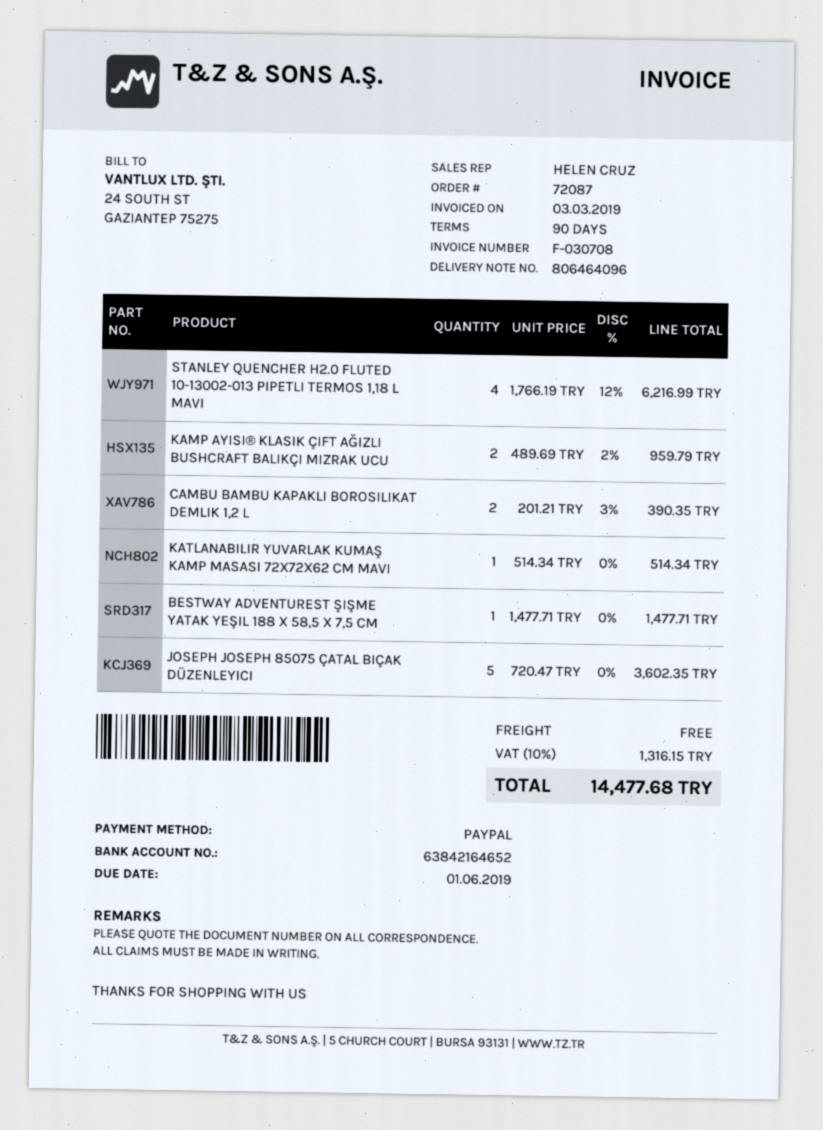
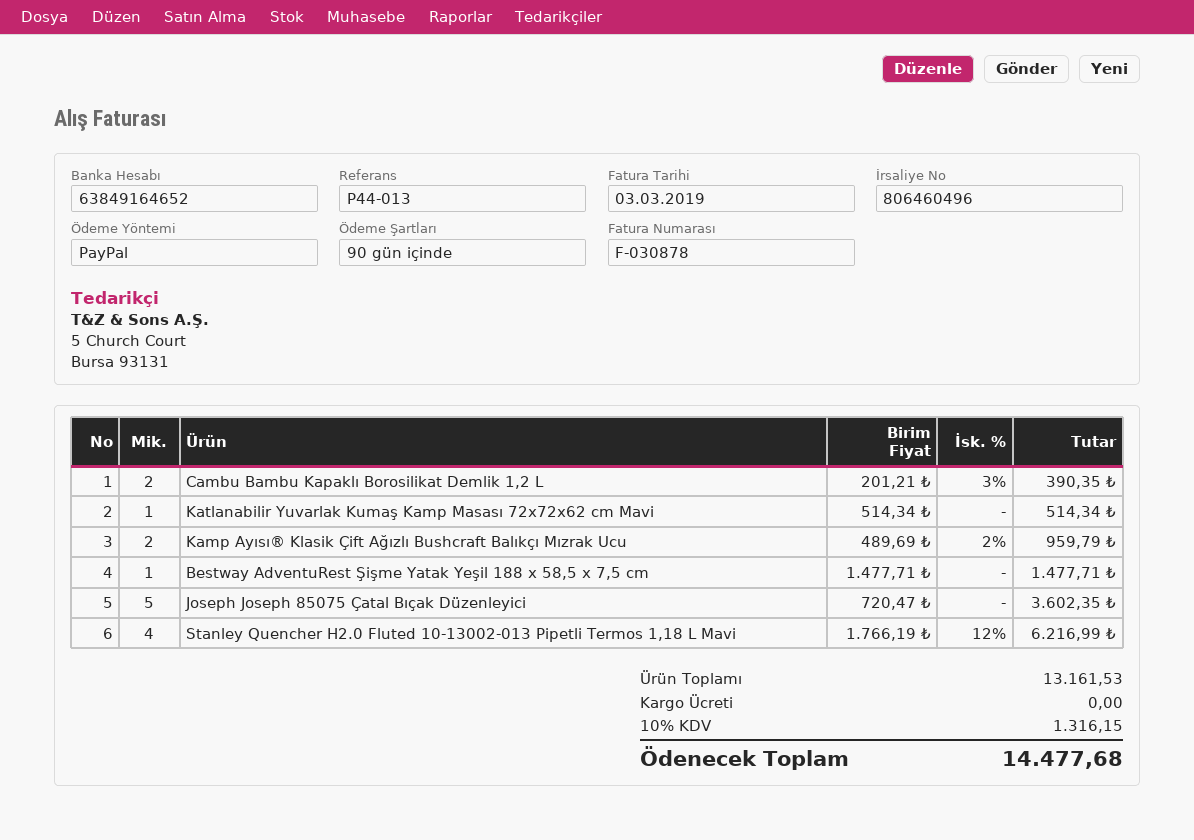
delivery note number: 806464096 -> 806460496
invoice number: F-030708 -> F-030878
bank account: 63842164652 -> 63849164652

